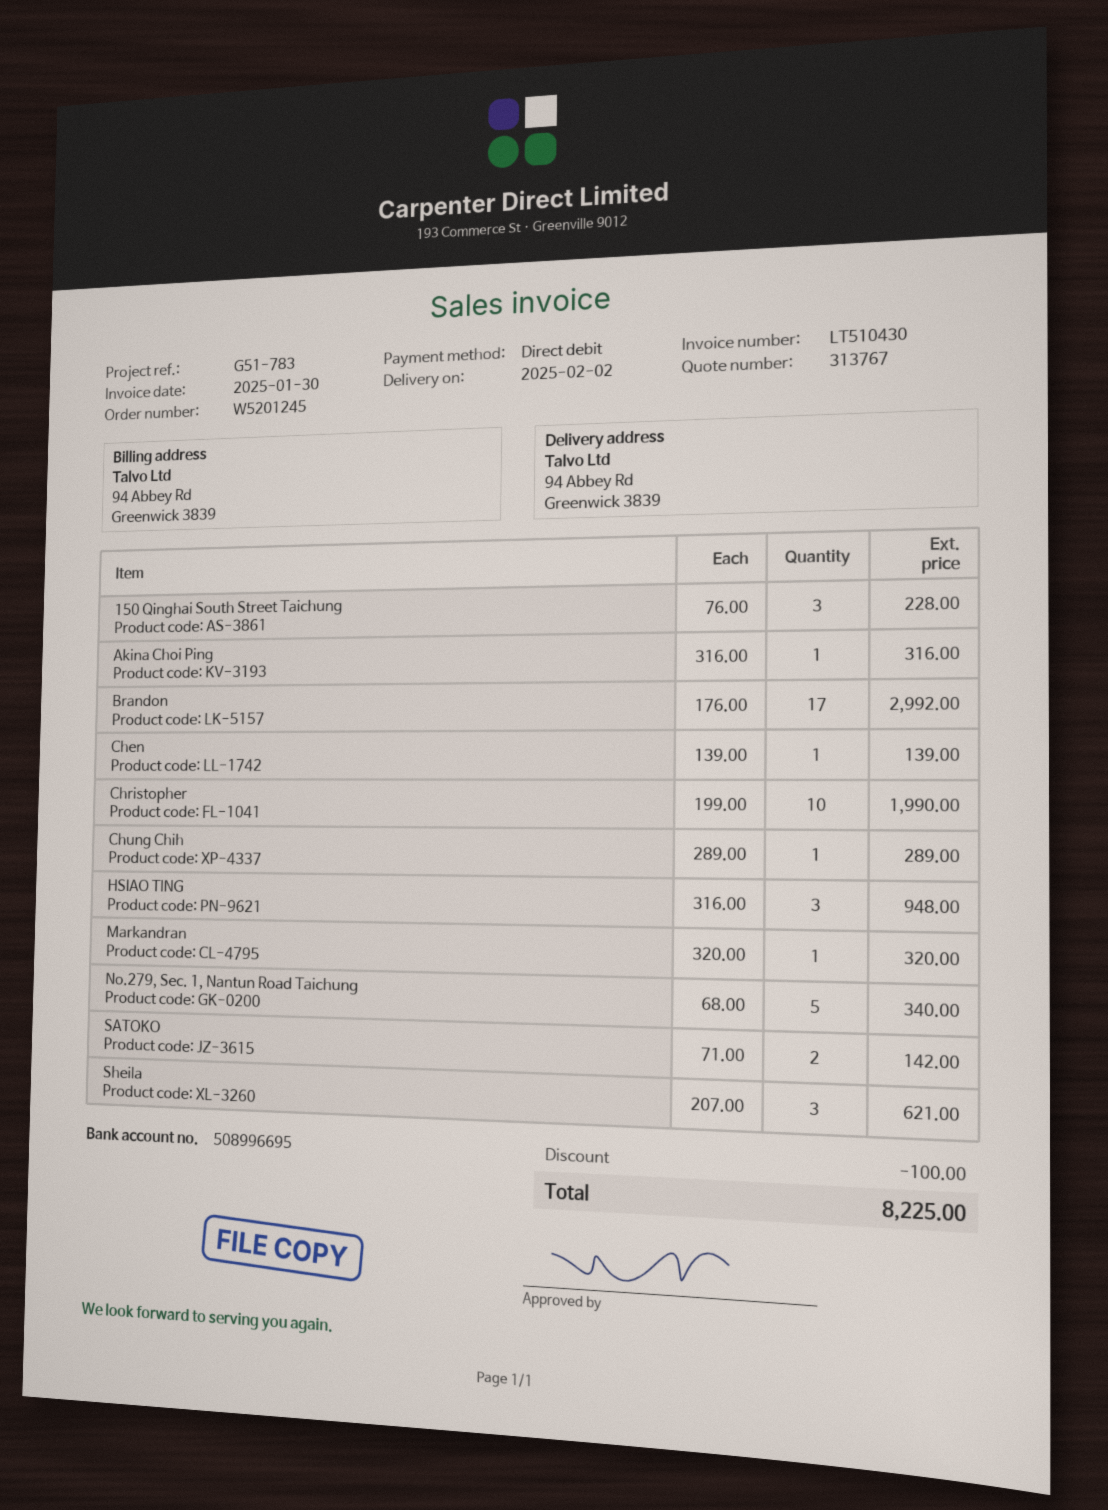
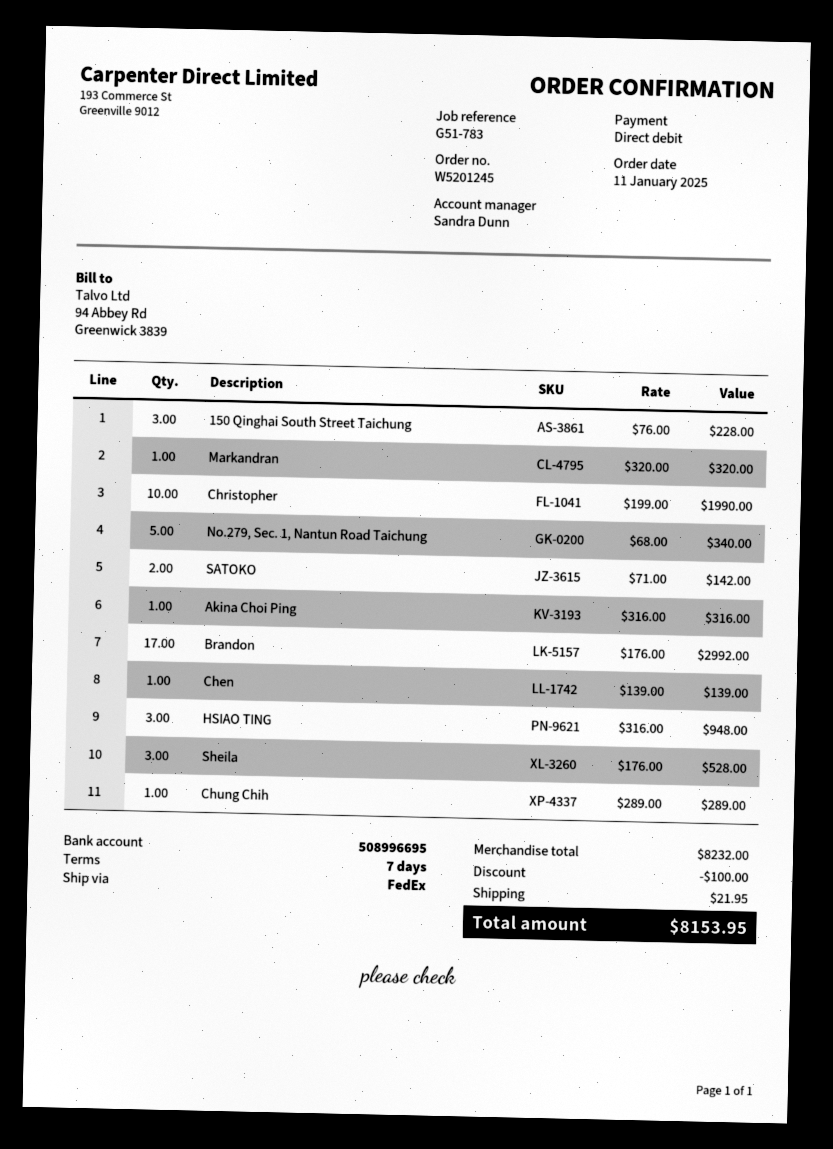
Sheila: 3 x 207.00 = 621.00 -> 3 x 176.00 = 528.00
shipping: none -> 21.95
total: 8225.00 -> 8153.95

